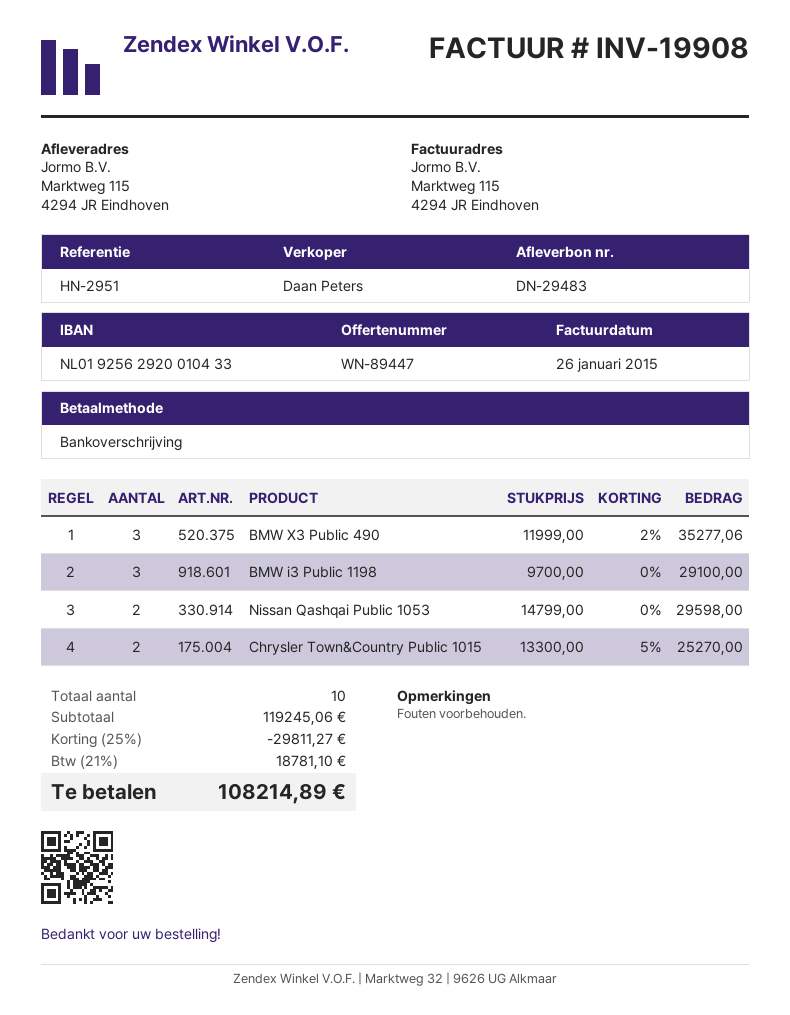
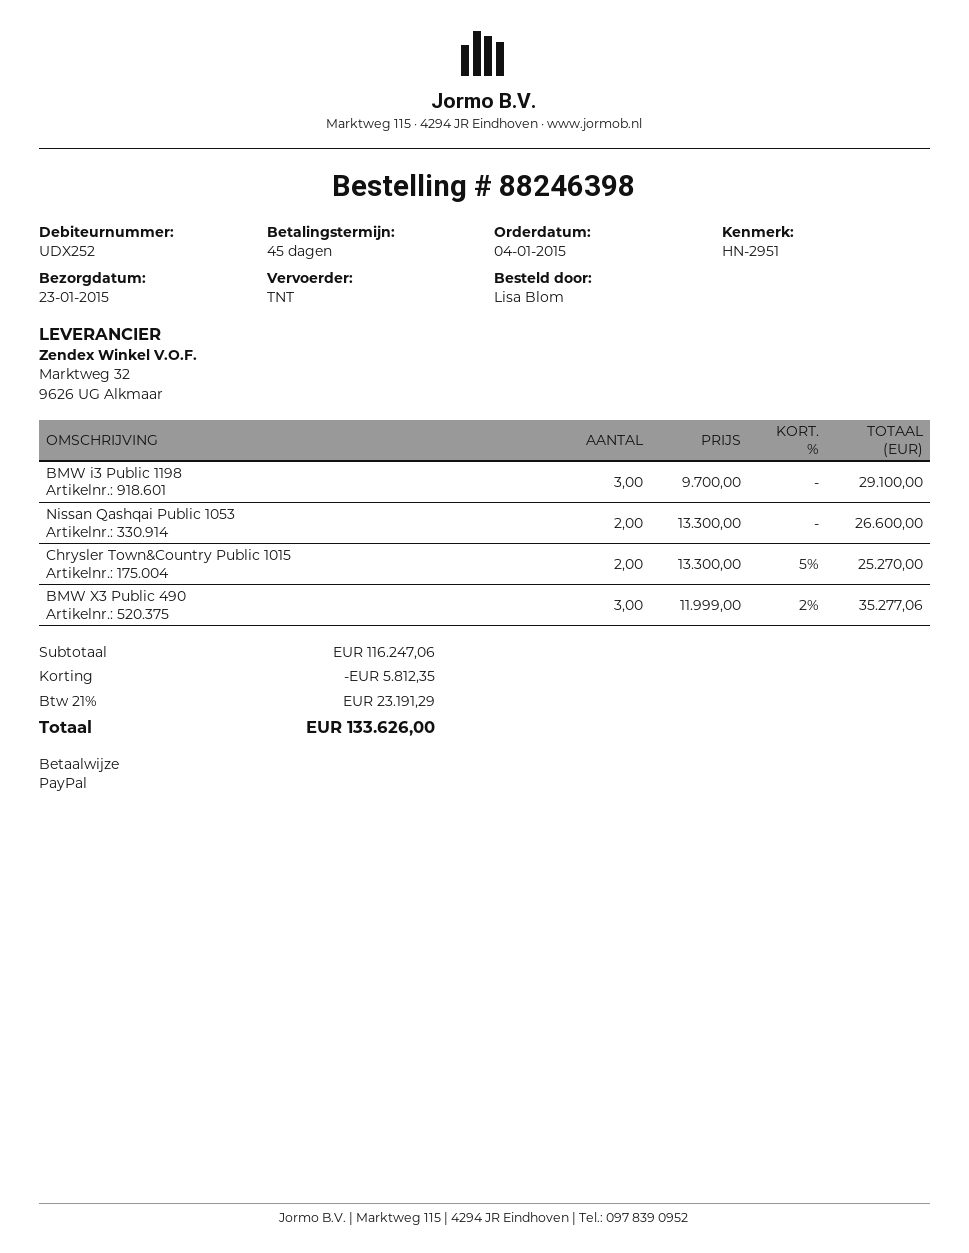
payment method: bank transfer -> PayPal
Nissan Qashqai Public 1053: 2 x 14799.00 = 29598.00 -> 2 x 13300.00 = 26600.00
subtotal: 119245.06 -> 116247.06
discount: 29811.27 -> 5812.35
tax: 21% = 18781.10 -> 21% = 23191.29
total: 108214.89 -> 133626.00

